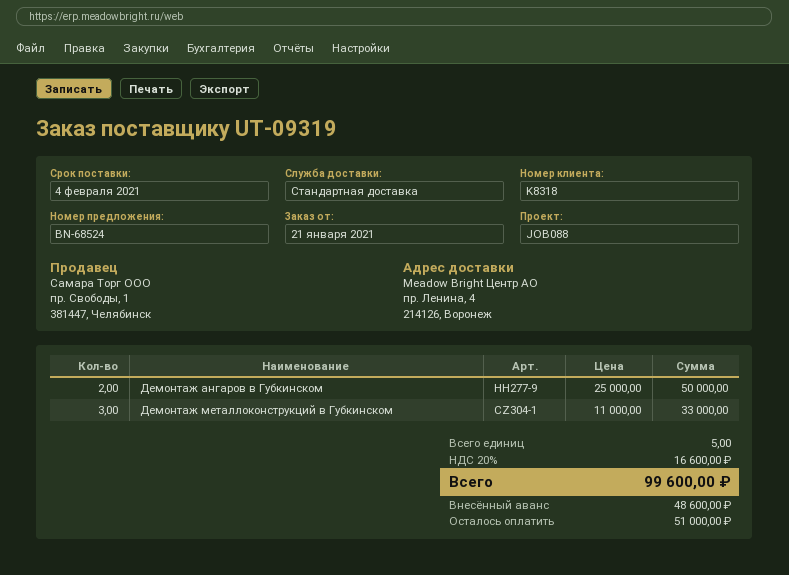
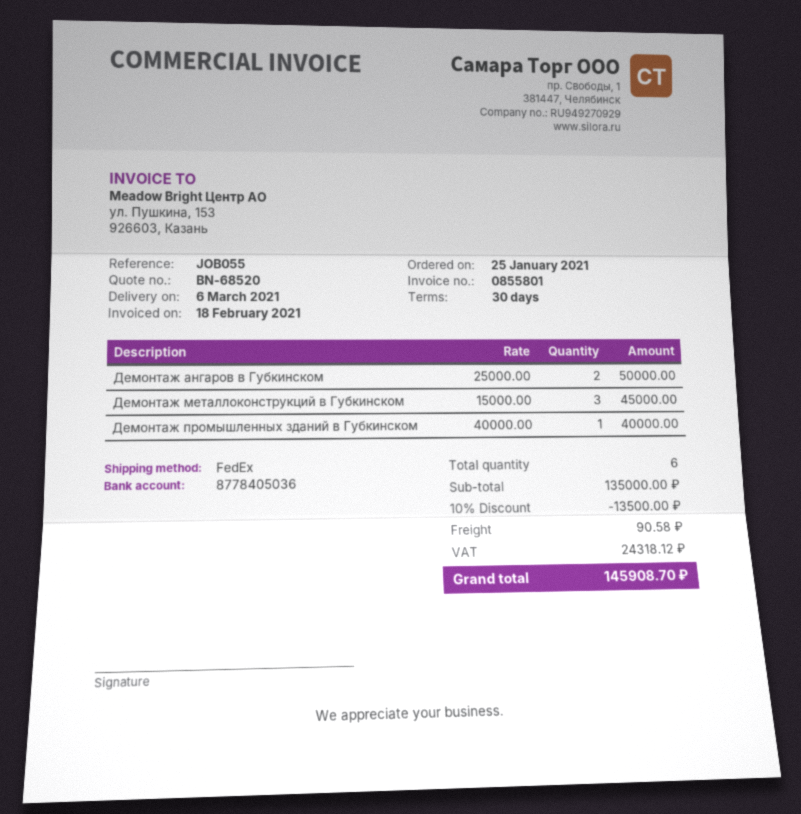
quote number: BN-68524 -> BN-68520
order date: 2021-01-21 -> 2021-01-25
delivery date: 2021-02-04 -> 2021-03-06
reference: JOB088 -> JOB055
shipping method: standard -> FedEx
Демонтаж металлоконструкций в Губкинском: 3 x 11000.00 = 33000.00 -> 3 x 15000.00 = 45000.00
Демонтаж промышленных зданий в Губкинском: none -> 1 x 40000.00 = 40000.00
total quantity: 5 -> 6
discount: none -> 10% = 13500.00
shipping: none -> 90.58
tax: 16600.00 -> 24318.12
total: 99600.00 -> 145908.70

